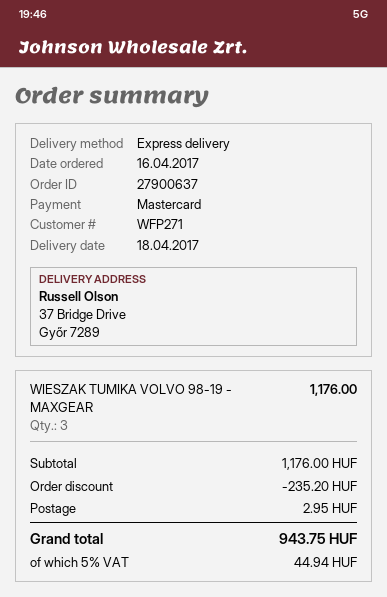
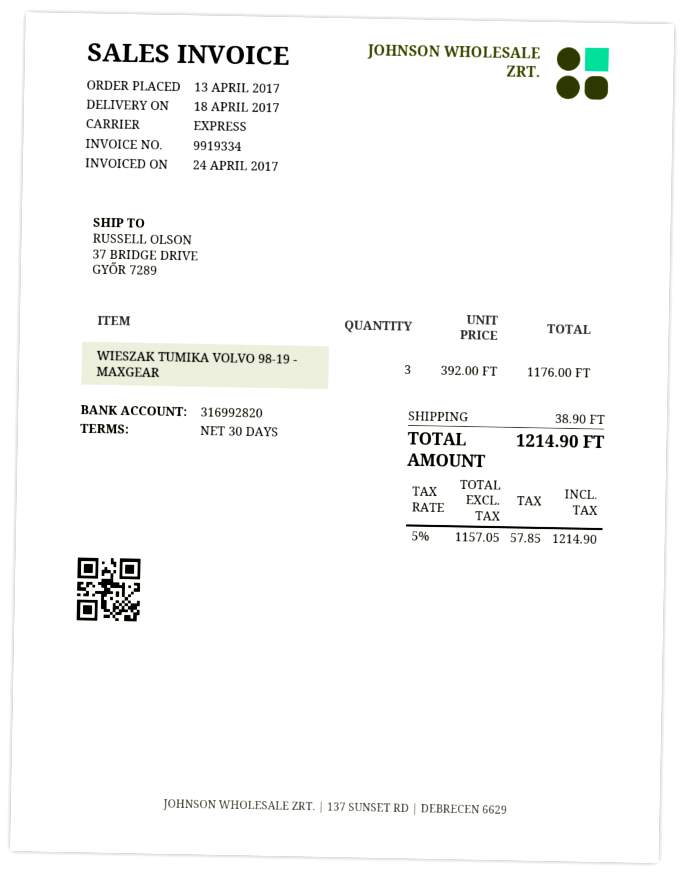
order date: 2017-04-16 -> 2017-04-13
discount: 235.20 -> none
shipping: 2.95 -> 38.90
tax: 5% = 44.94 -> 5% = 57.85
total: 943.75 -> 1214.90

